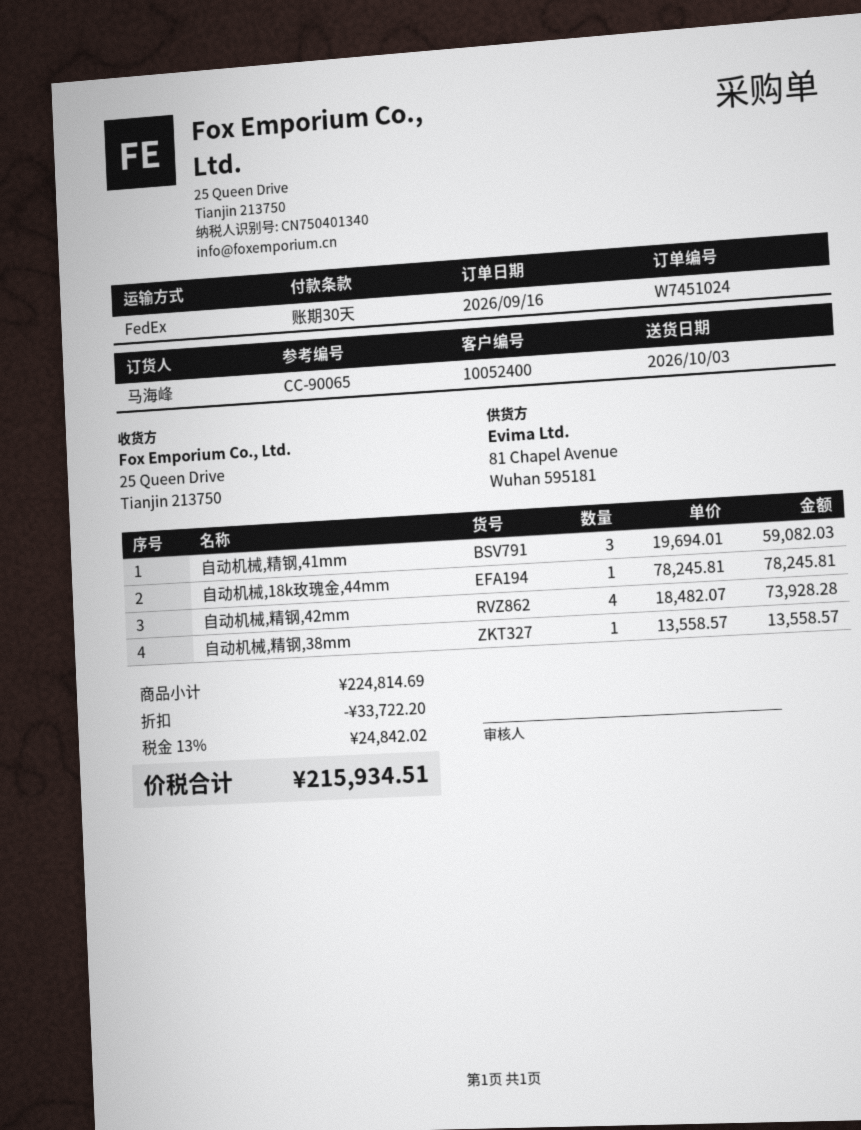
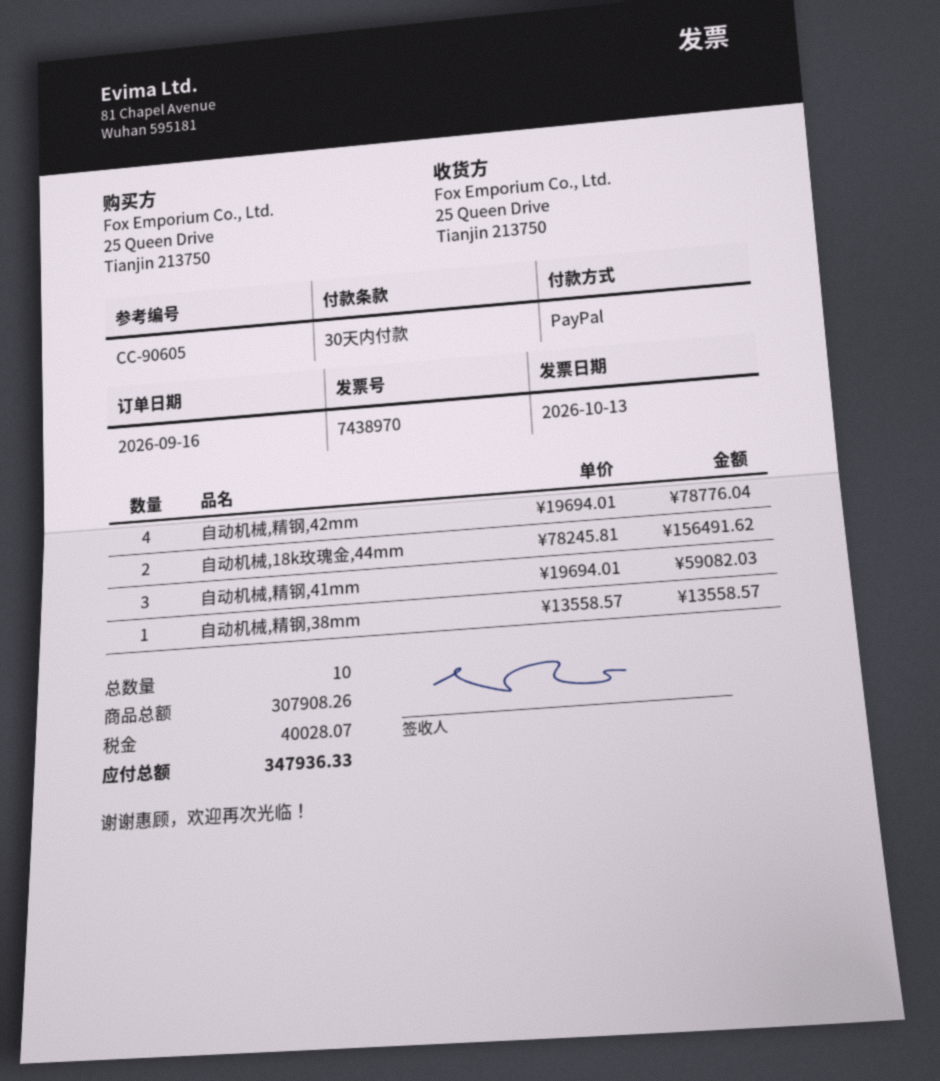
reference: CC-90065 -> CC-90605
自动机械,18k玫瑰金,44mm: 1 x 78245.81 = 78245.81 -> 2 x 78245.81 = 156491.62
自动机械,精钢,42mm: 4 x 18482.07 = 73928.28 -> 4 x 19694.01 = 78776.04
subtotal: 224814.69 -> 307908.26
discount: 33722.20 -> none
tax: 24842.02 -> 40028.07
total: 215934.51 -> 347936.33

